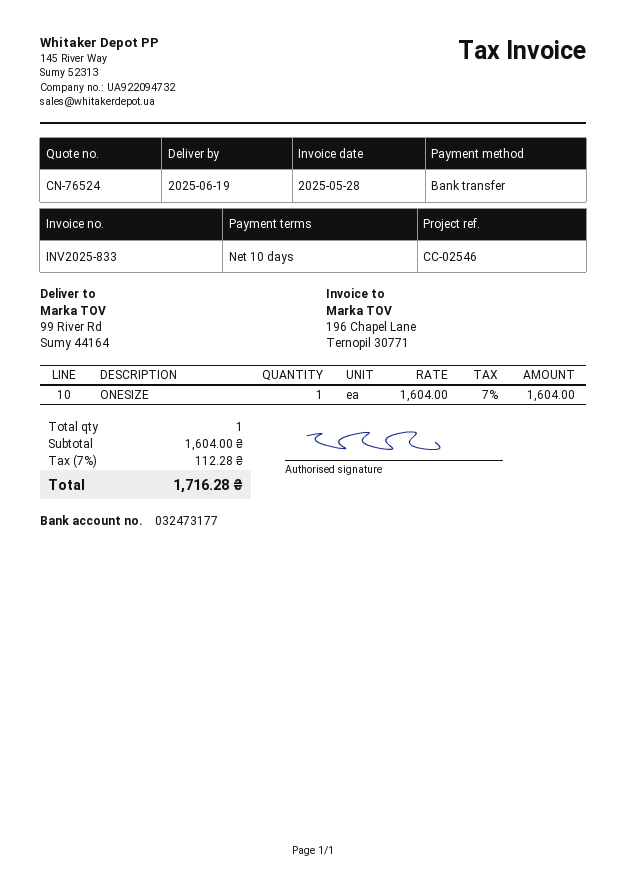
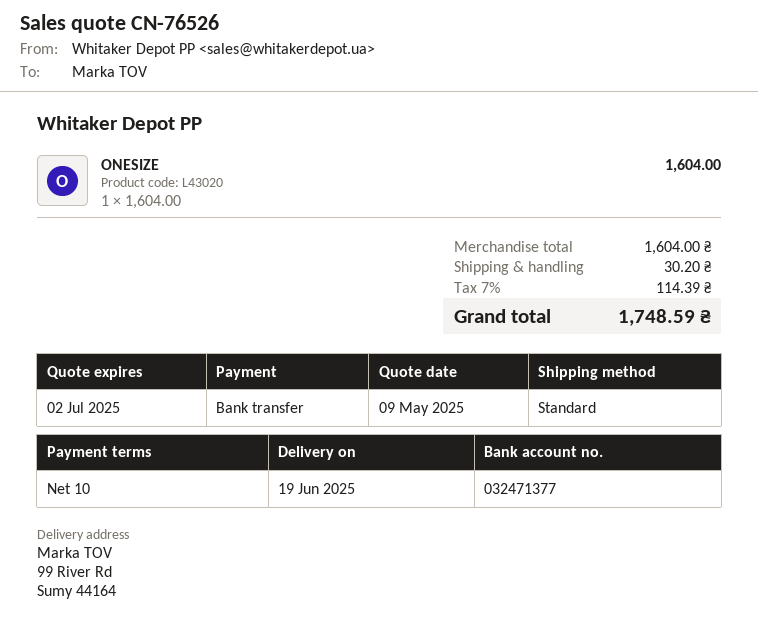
quote number: CN-76524 -> CN-76526
bank account: 032473177 -> 032471377
shipping: none -> 30.20
tax: 7% = 112.28 -> 7% = 114.39
total: 1716.28 -> 1748.59

